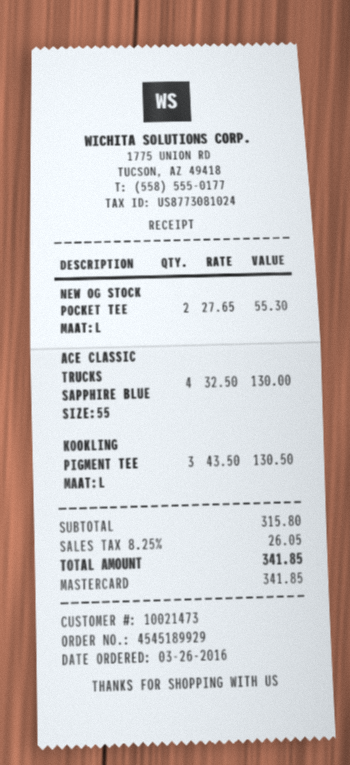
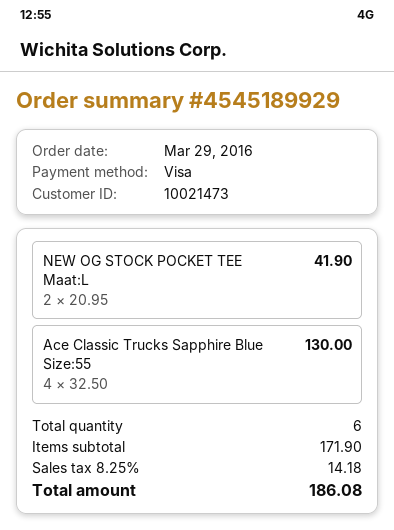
order date: 2016-03-26 -> 2016-03-29
payment method: Mastercard -> Visa
NEW OG STOCK POCKET TEE MAAT:L: 2 x 27.65 = 55.30 -> 2 x 20.95 = 41.90
KOOKLING PIGMENT TEE MAAT:L: 3 x 43.50 = 130.50 -> none
subtotal: 315.80 -> 171.90
tax: 8.25% = 26.05 -> 8.25% = 14.18
total: 341.85 -> 186.08

